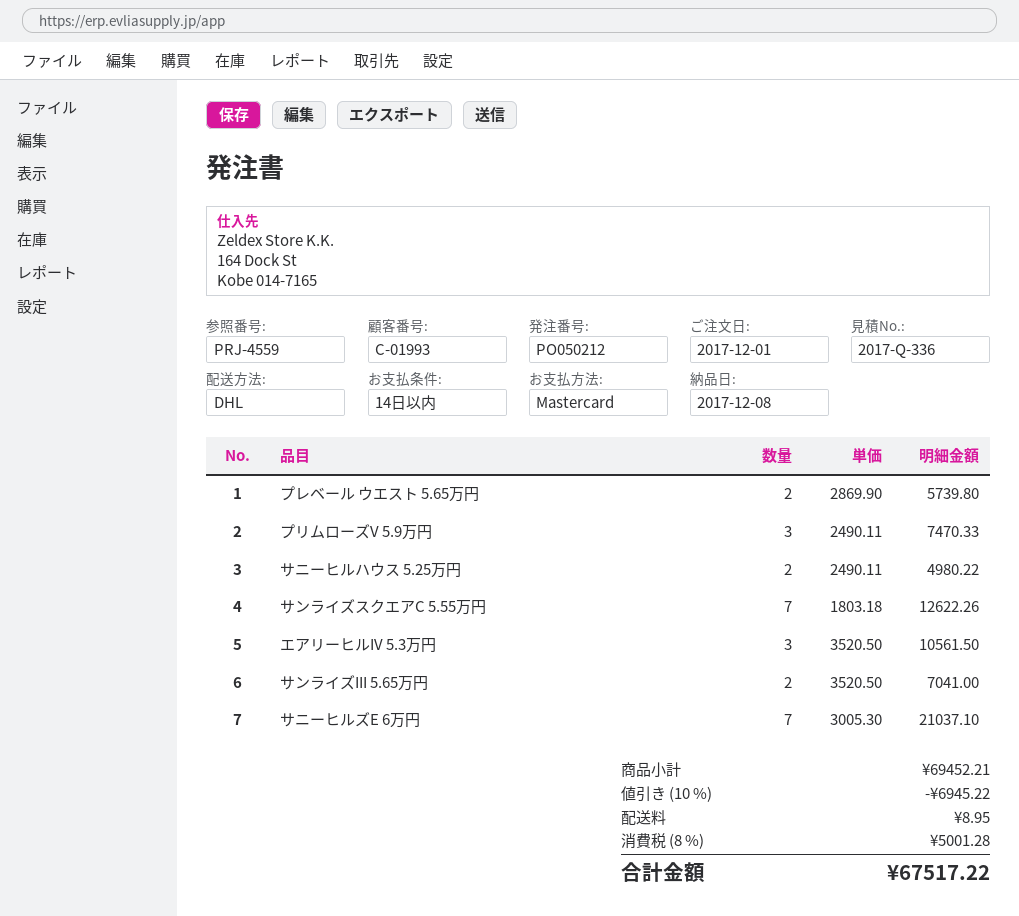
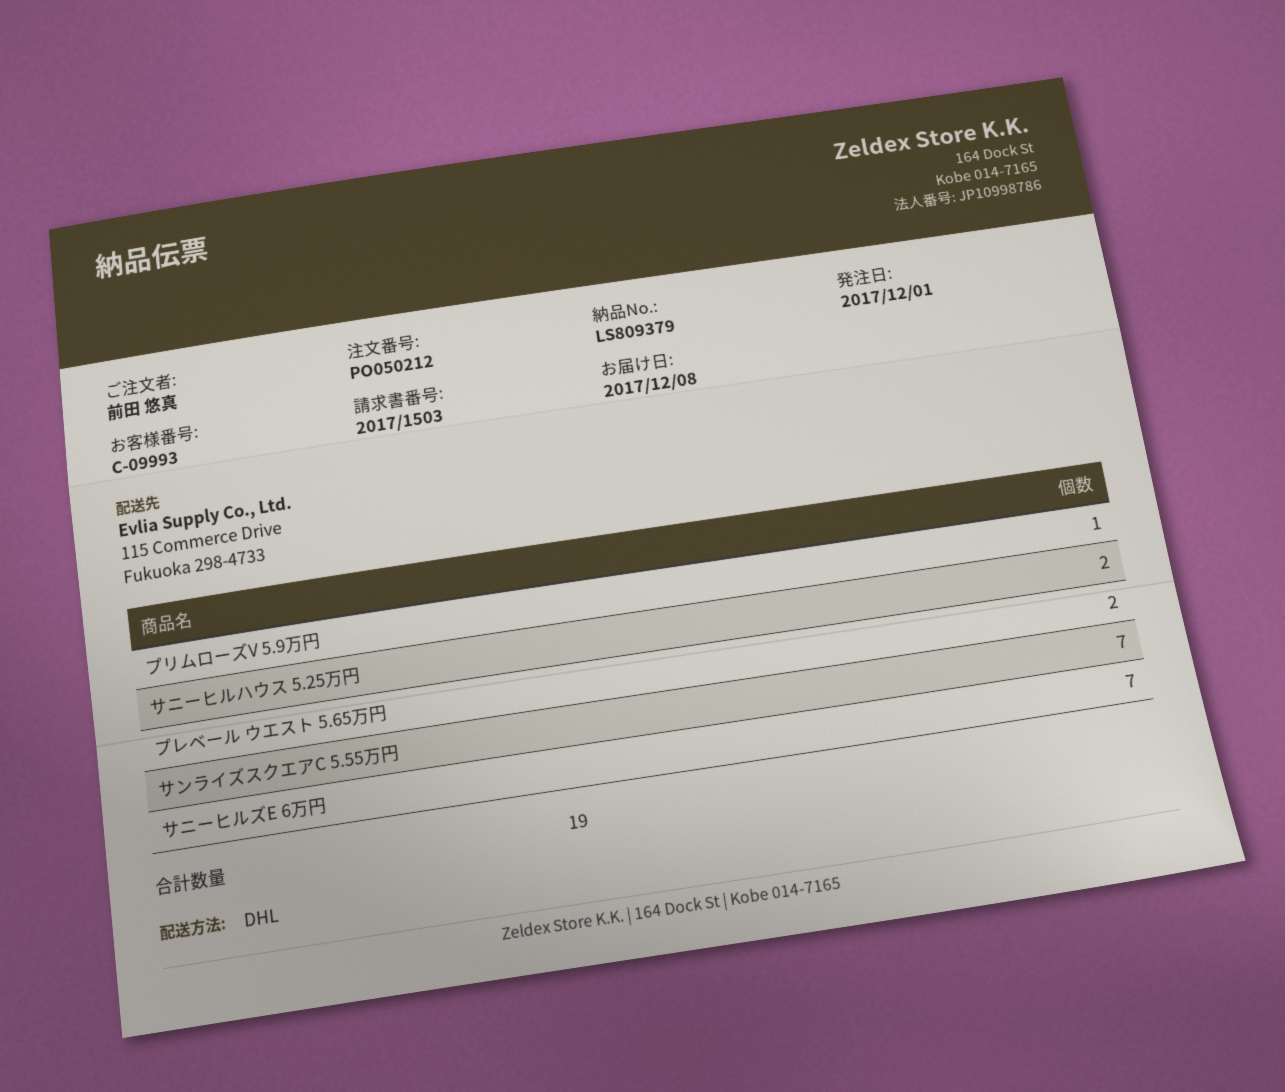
customer number: C-01993 -> C-09993
プリムローズV 5.9万円: 3 -> 1
エアリーヒルIV 5.3万円: 3 -> none
サンライズIII 5.65万円: 2 -> none

